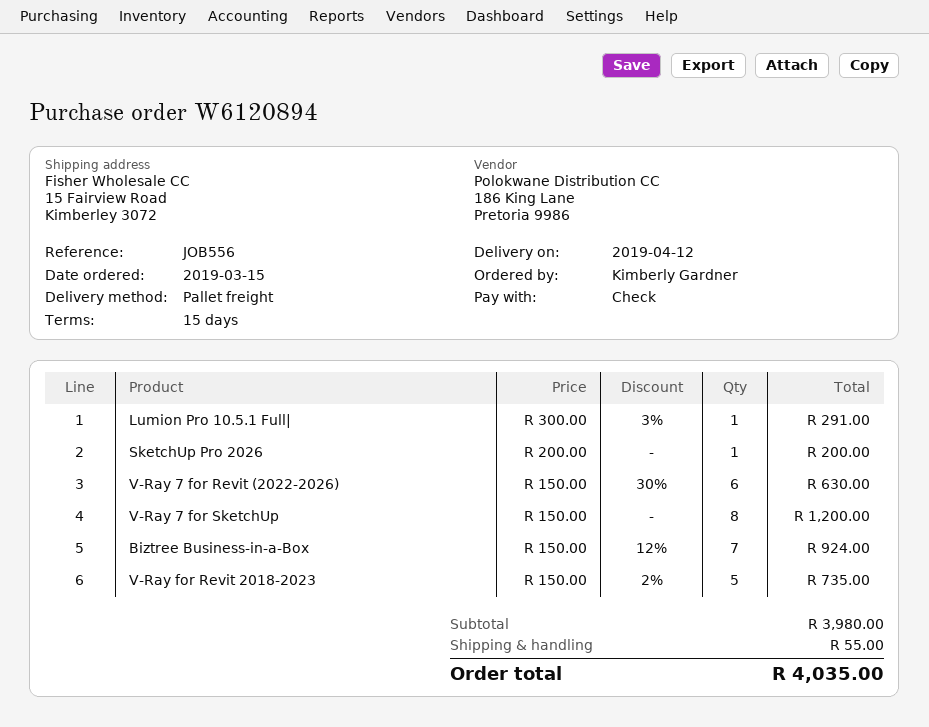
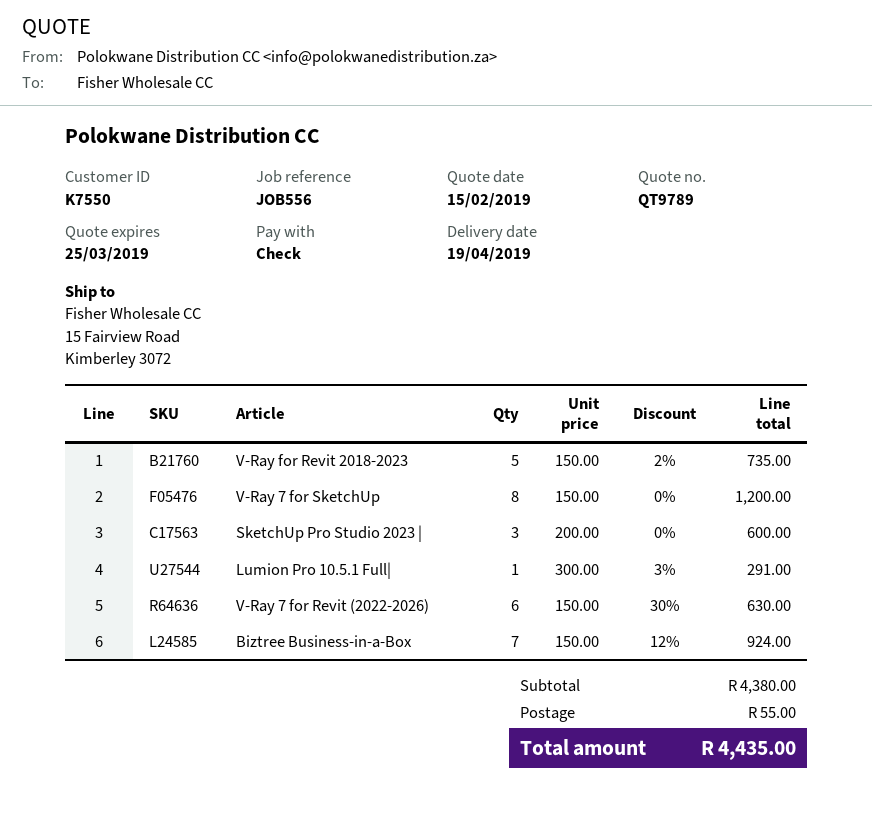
delivery date: 2019-04-12 -> 2019-04-19
SketchUp Pro 2026: 1 x 200.00 = 200.00 -> none
SketchUp Pro Studio 2023 |: none -> 3 x 200.00 = 600.00
subtotal: 3980.00 -> 4380.00
total: 4035.00 -> 4435.00

